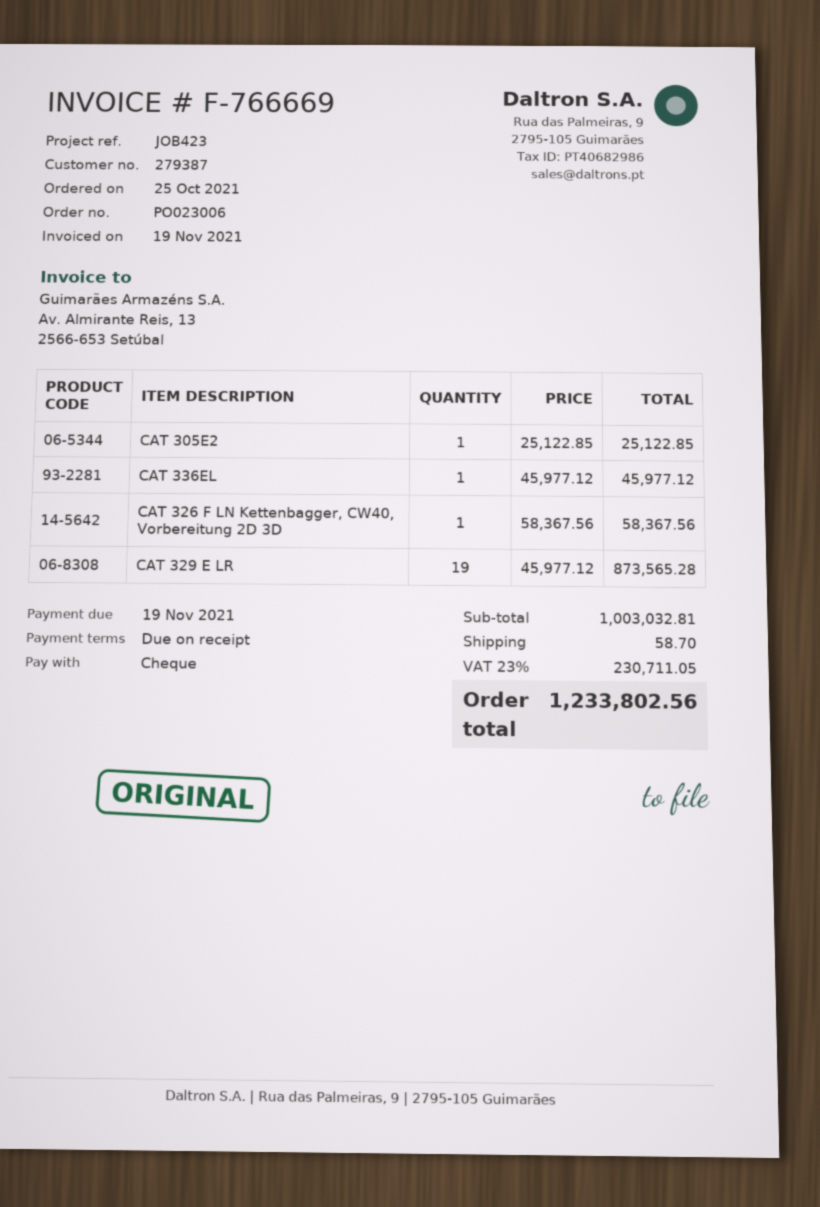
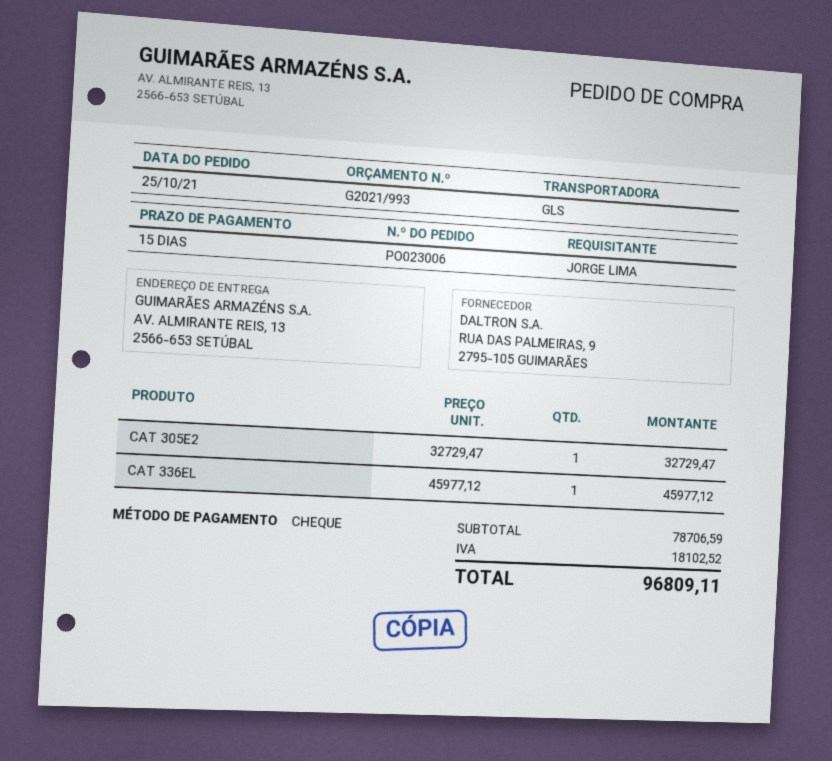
payment terms: on receipt -> 15 days
CAT 305E2: 1 x 25122.85 = 25122.85 -> 1 x 32729.47 = 32729.47
CAT 326 F LN Kettenbagger, CW40, Vorbereitung 2D 3D: 1 x 58367.56 = 58367.56 -> none
CAT 329 E LR: 19 x 45977.12 = 873565.28 -> none
subtotal: 1003032.81 -> 78706.59
shipping: 58.70 -> none
tax: 230711.05 -> 18102.52
total: 1233802.56 -> 96809.11

